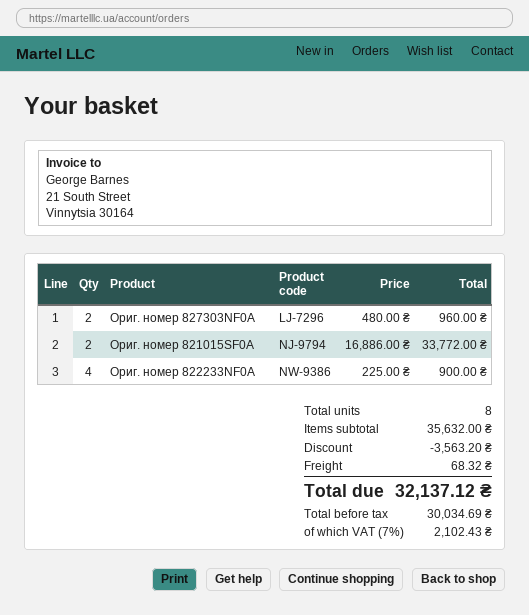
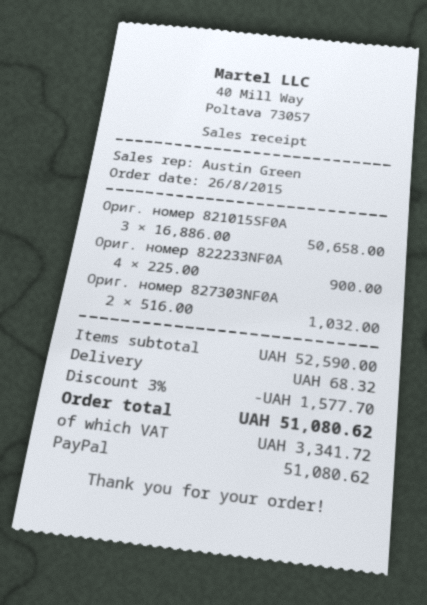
Ориг. номер 827303NF0A: 2 x 480.00 = 960.00 -> 2 x 516.00 = 1032.00
Ориг. номер 821015SF0A: 2 x 16886.00 = 33772.00 -> 3 x 16886.00 = 50658.00
subtotal: 35632.00 -> 52590.00
discount: 3563.20 -> 1577.70
tax: 2102.43 -> 3341.72
total: 32137.12 -> 51080.62

